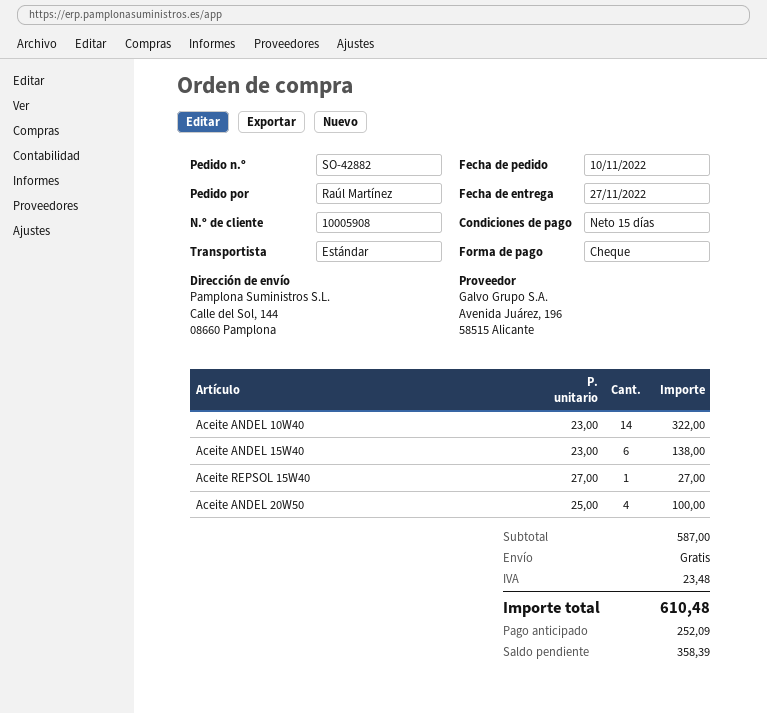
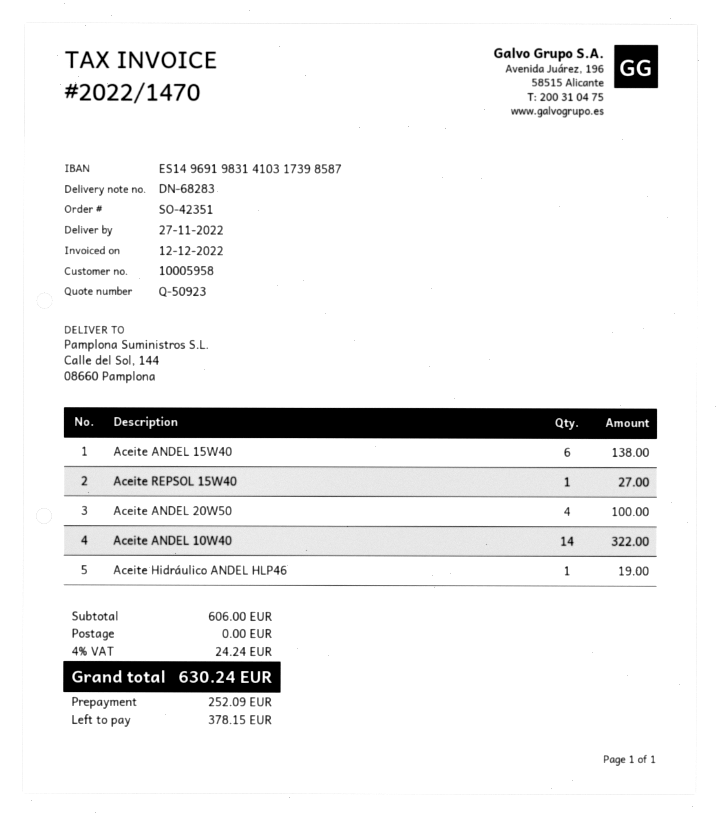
order number: SO-42882 -> SO-42351
customer number: 10005908 -> 10005958
Aceite Hidráulico ANDEL HLP46: none -> 1 for 19.00
subtotal: 587.00 -> 606.00
tax: 23.48 -> 24.24
total: 610.48 -> 630.24
balance: 358.39 -> 378.15

